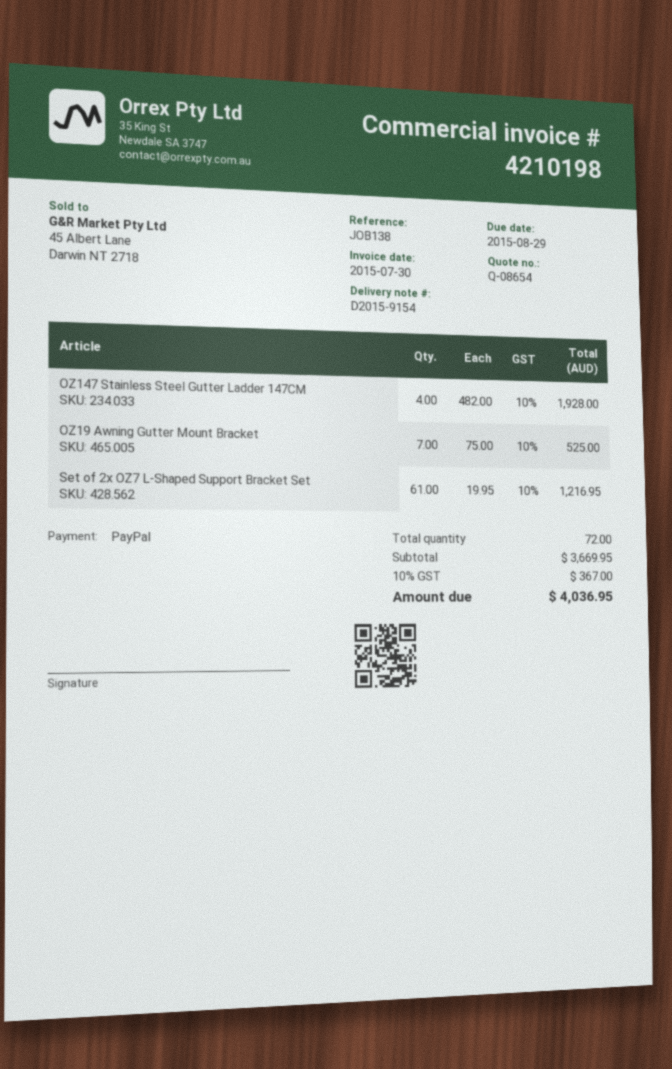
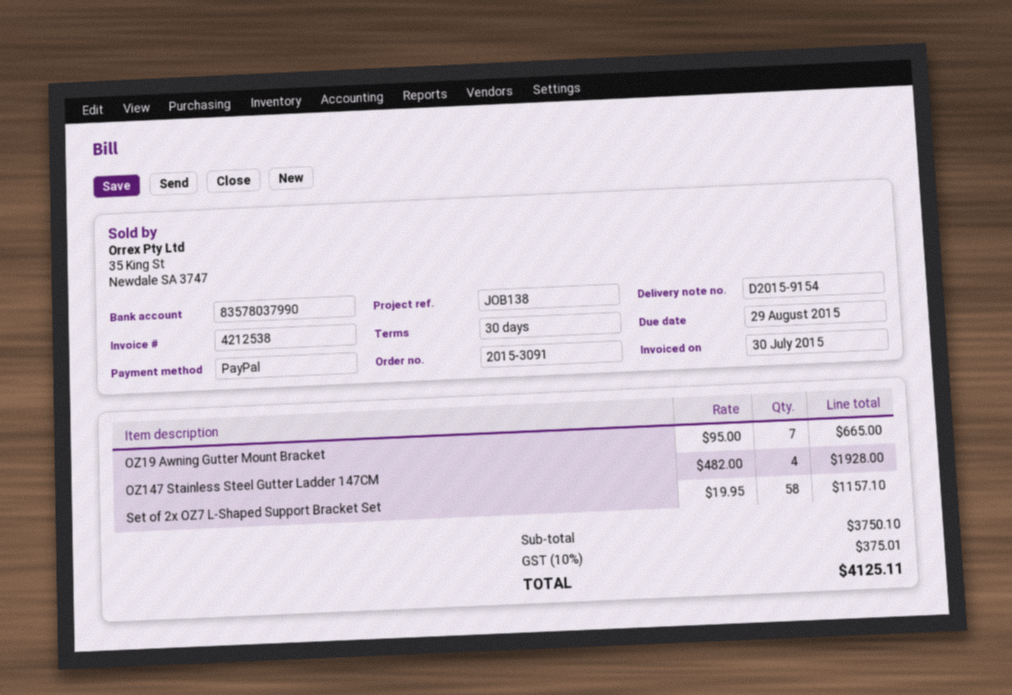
invoice number: 4210198 -> 4212538
OZ19 Awning Gutter Mount Bracket: 7 x 75.00 = 525.00 -> 7 x 95.00 = 665.00
Set of 2x OZ7 L-Shaped Support Bracket Set: 61 x 19.95 = 1216.95 -> 58 x 19.95 = 1157.10
subtotal: 3669.95 -> 3750.10
tax: 10% = 367.00 -> 10% = 375.01
total: 4036.95 -> 4125.11

